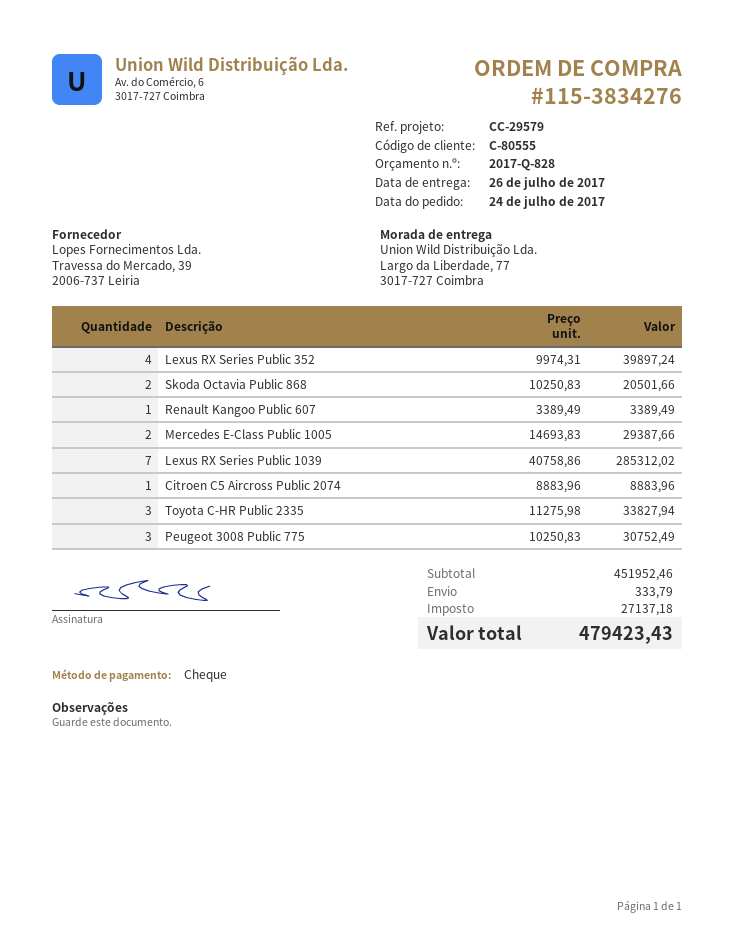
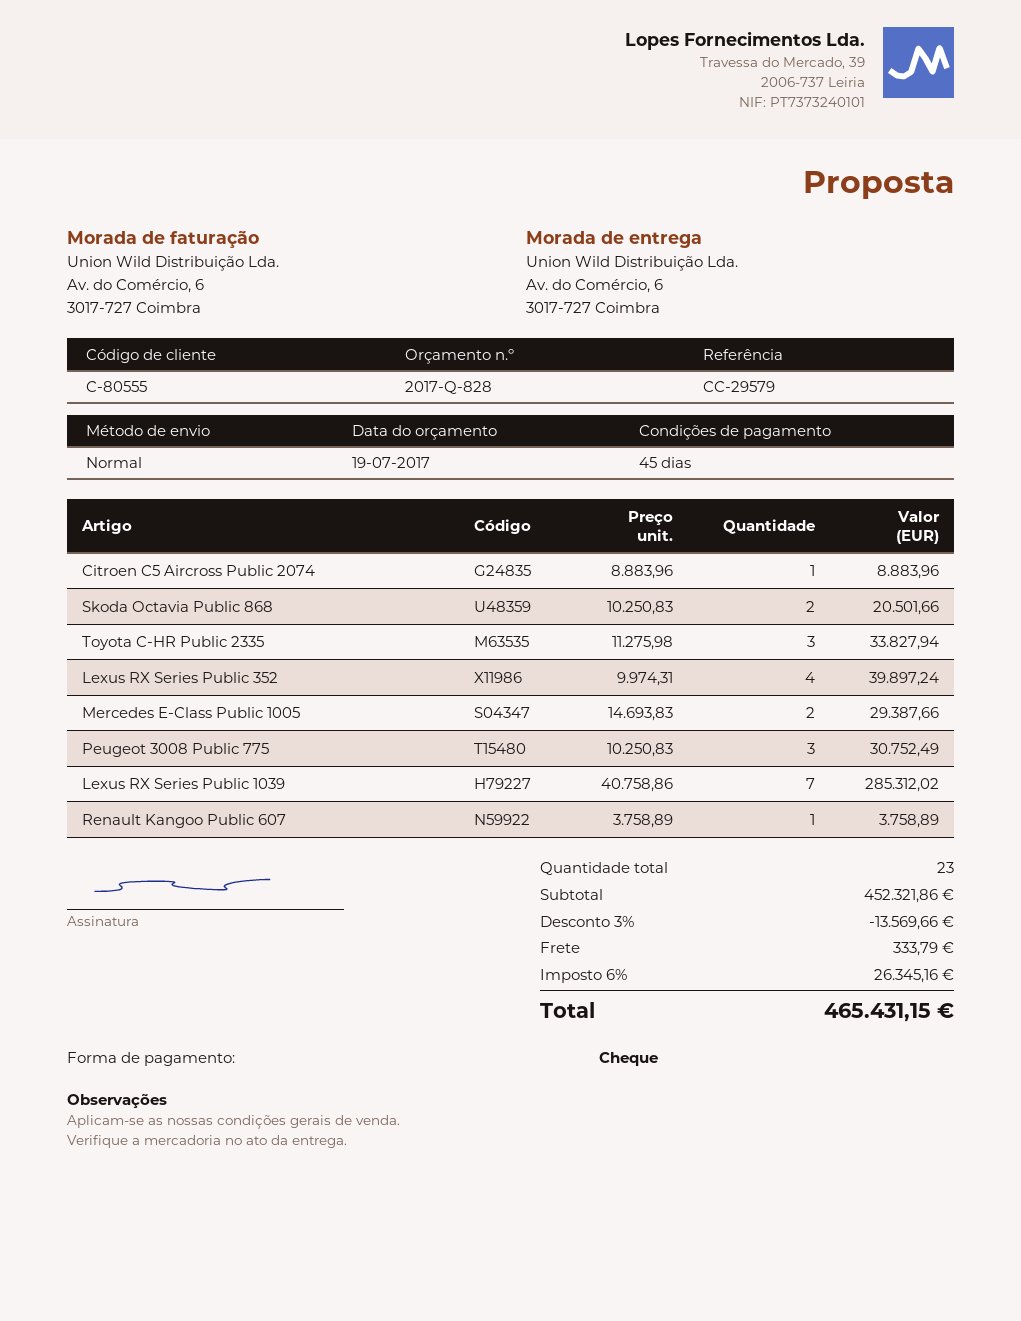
ship to: Largo da Liberdade, 77, 3017-727 Coimbra -> Av. do Comércio, 6, 3017-727 Coimbra
Renault Kangoo Public 607: 1 x 3389.49 = 3389.49 -> 1 x 3758.89 = 3758.89
subtotal: 451952.46 -> 452321.86
discount: none -> 3% = 13569.66
tax: 27137.18 -> 26345.16
total: 479423.43 -> 465431.15

